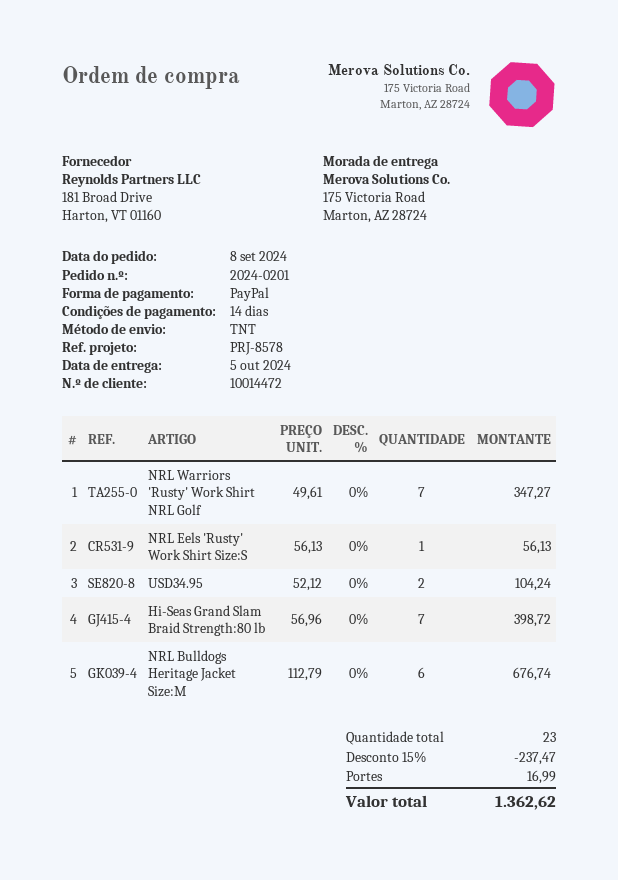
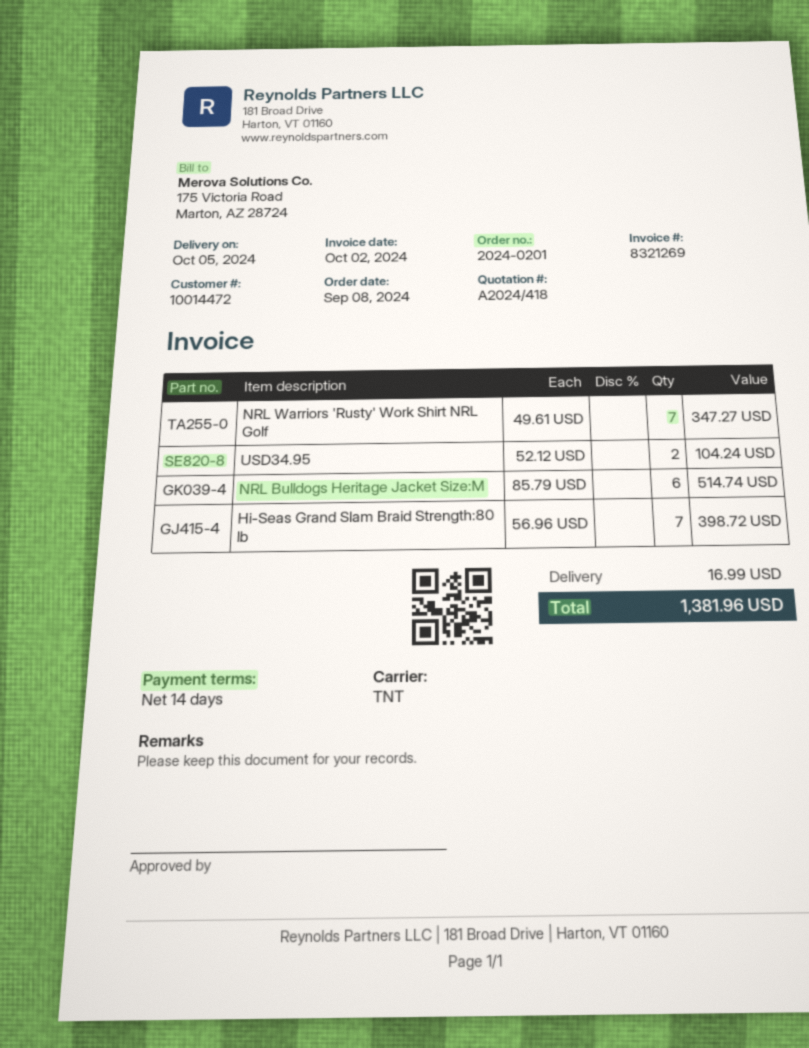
NRL Eels 'Rusty' Work Shirt Size:S: 1 x 56.13 = 56.13 -> none
NRL Bulldogs Heritage Jacket Size:M: 6 x 112.79 = 676.74 -> 6 x 85.79 = 514.74
discount: 15% = 237.47 -> none
total: 1362.62 -> 1381.96

